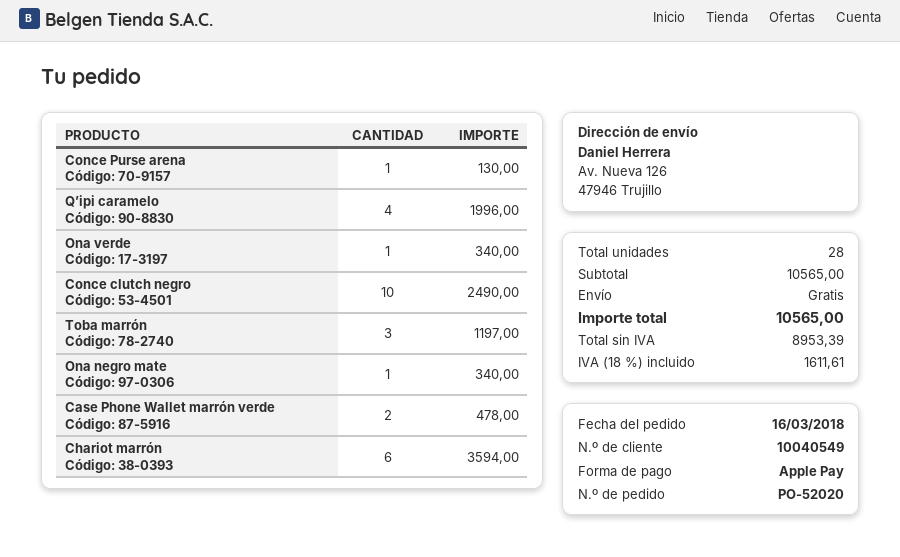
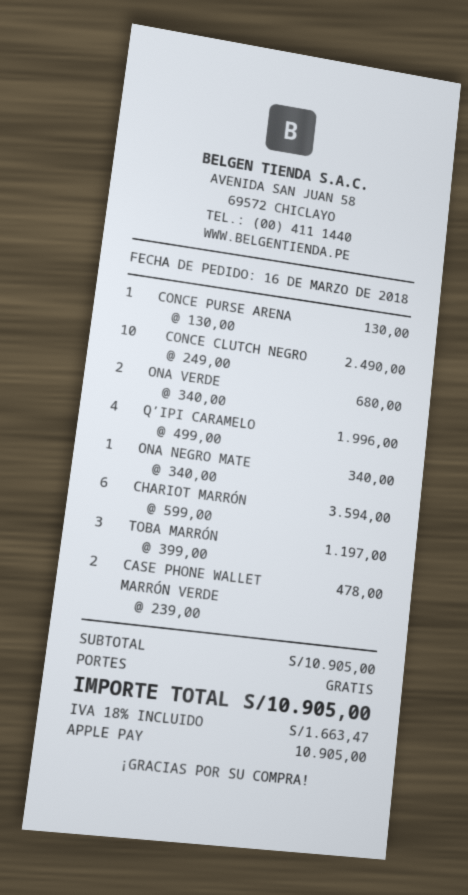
Ona verde: 1 for 340.00 -> 2 for 680.00
subtotal: 10565.00 -> 10905.00
tax: 18% = 1611.61 -> 18% = 1663.47
total: 10565.00 -> 10905.00

